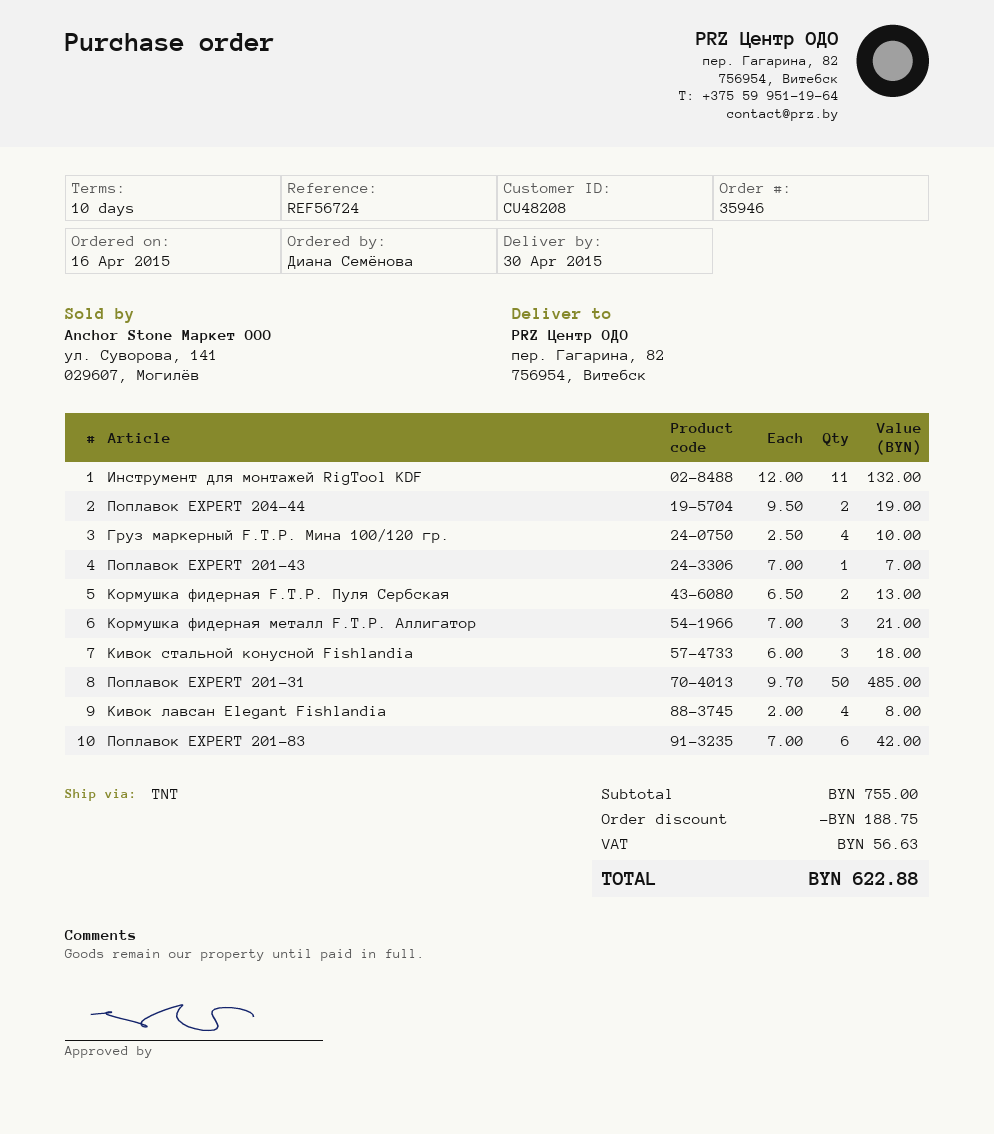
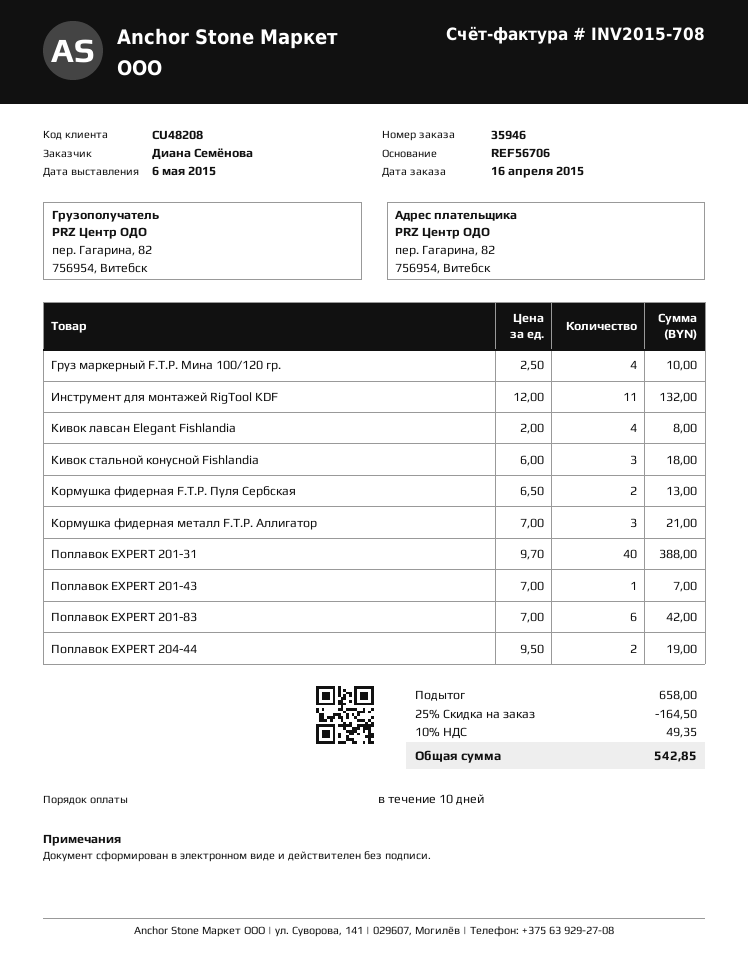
reference: REF56724 -> REF56706
Поплавок EXPERT 201-31: 50 x 9.70 = 485.00 -> 40 x 9.70 = 388.00
subtotal: 755.00 -> 658.00
discount: 188.75 -> 164.50
tax: 56.63 -> 49.35
total: 622.88 -> 542.85

